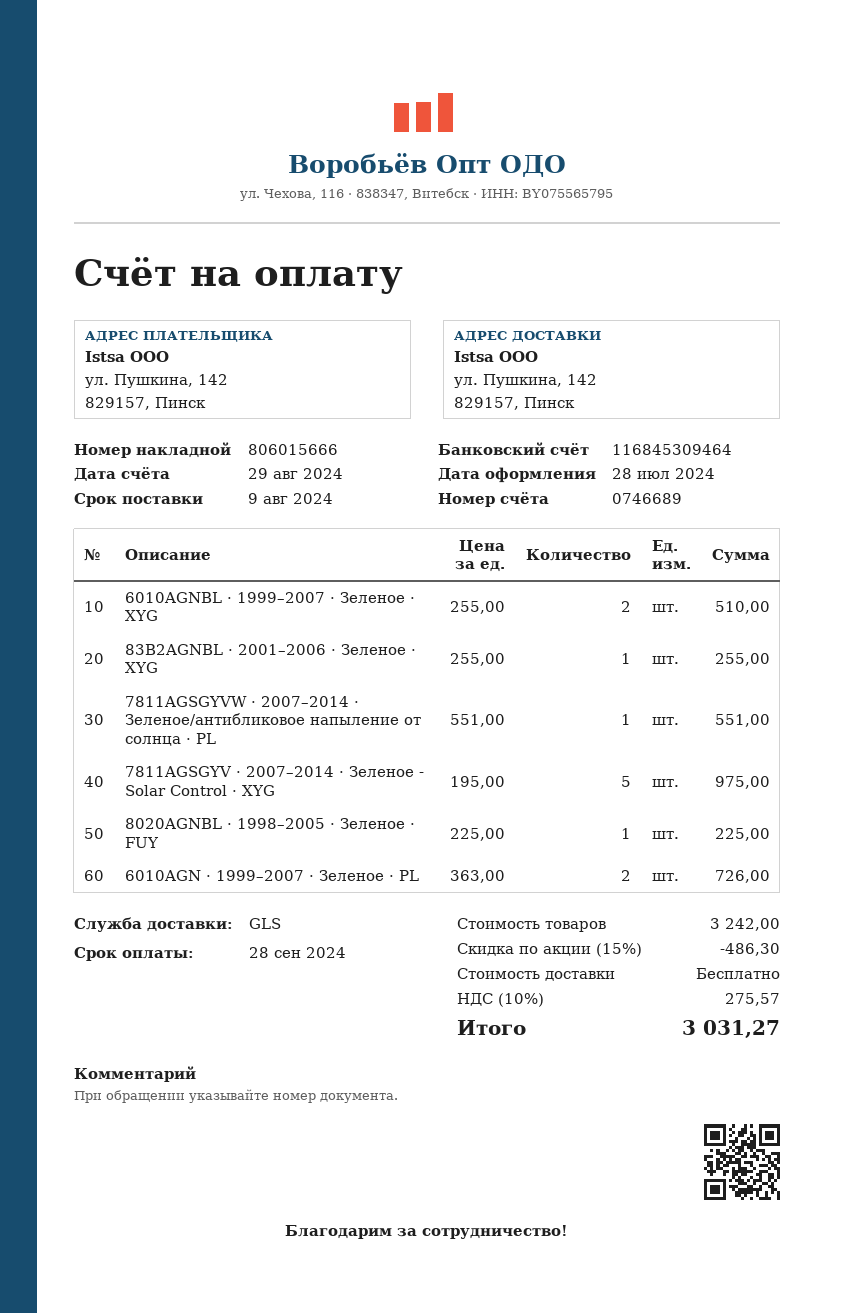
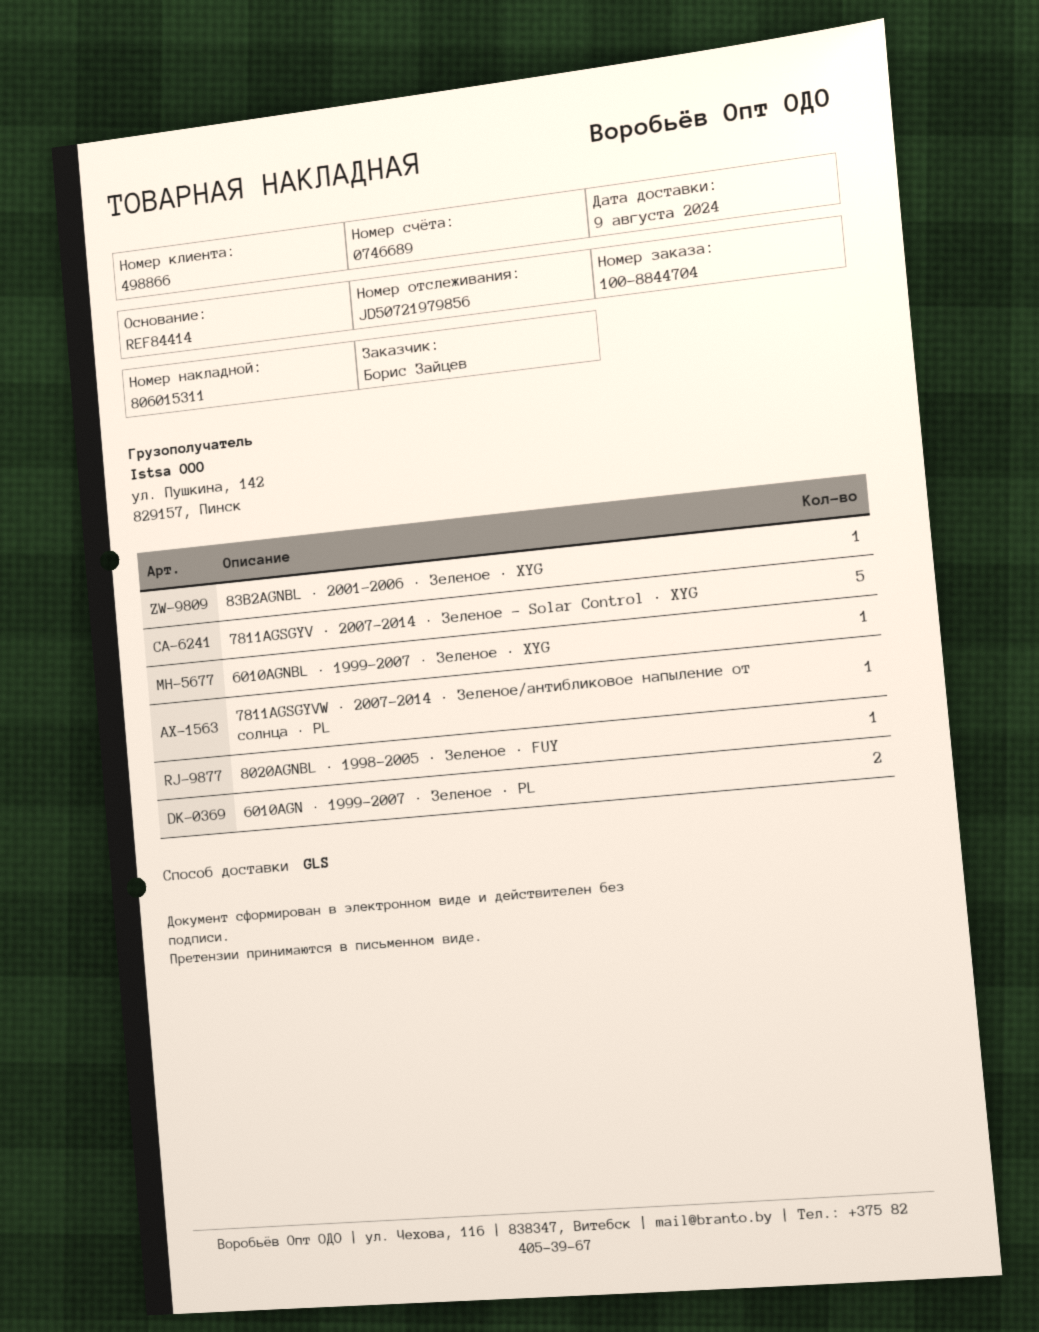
delivery note number: 806015666 -> 806015311
6010AGNBL · 1999–2007 · Зеленое · XYG: 2 -> 1

